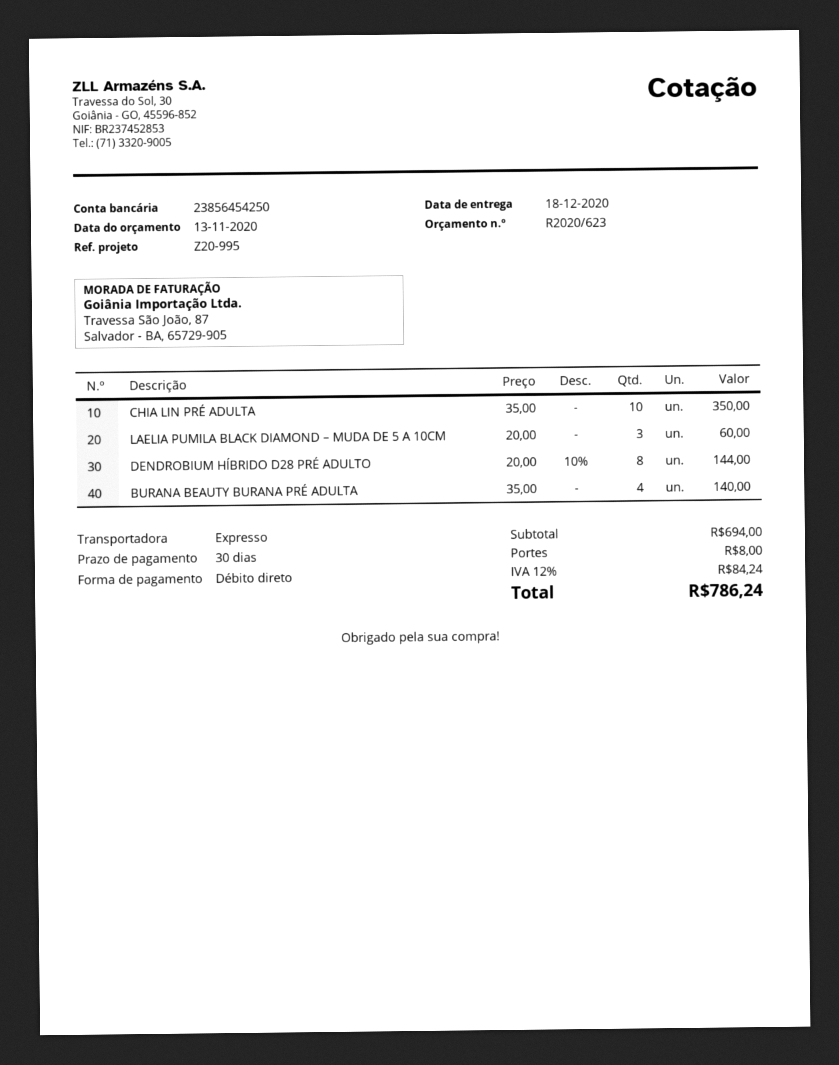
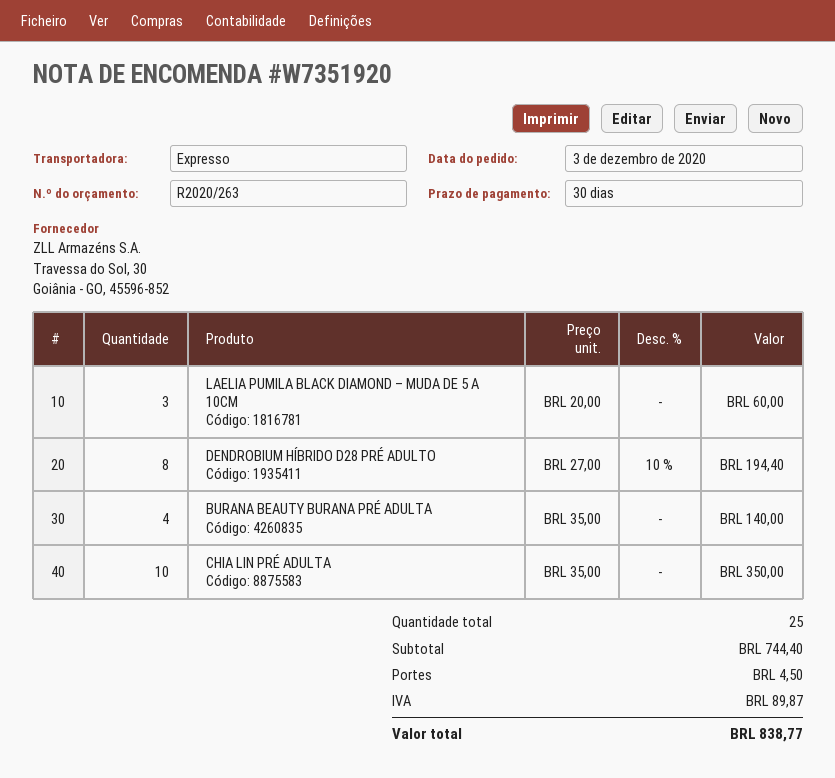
quote number: R2020/623 -> R2020/263
DENDROBIUM HÍBRIDO D28 PRÉ ADULTO: 8 x 20.00 - 10% = 144.00 -> 8 x 27.00 - 10% = 194.40
subtotal: 694.00 -> 744.40
shipping: 8.00 -> 4.50
tax: 84.24 -> 89.87
total: 786.24 -> 838.77

